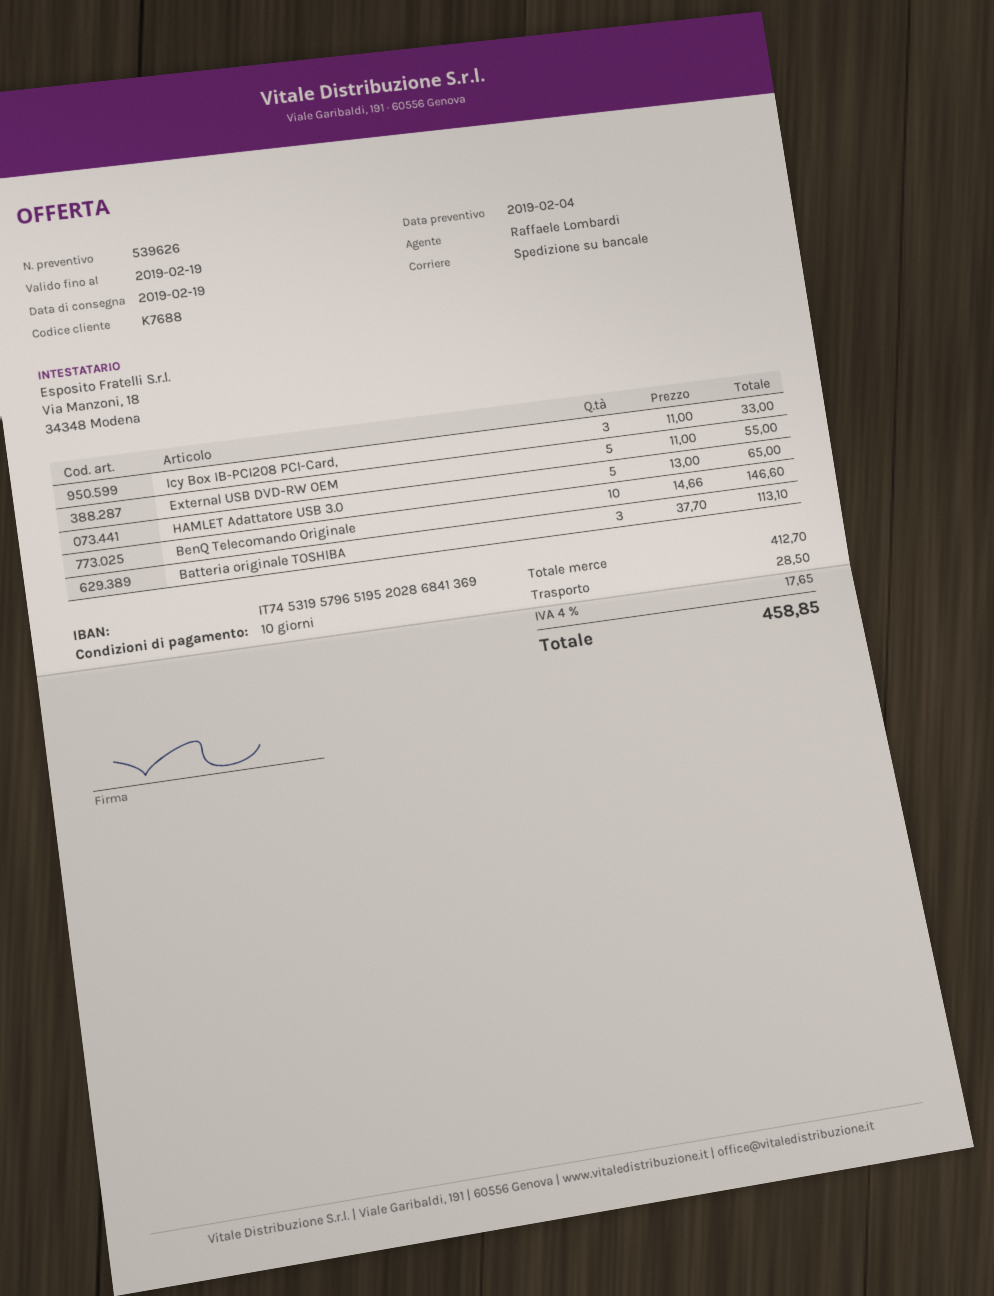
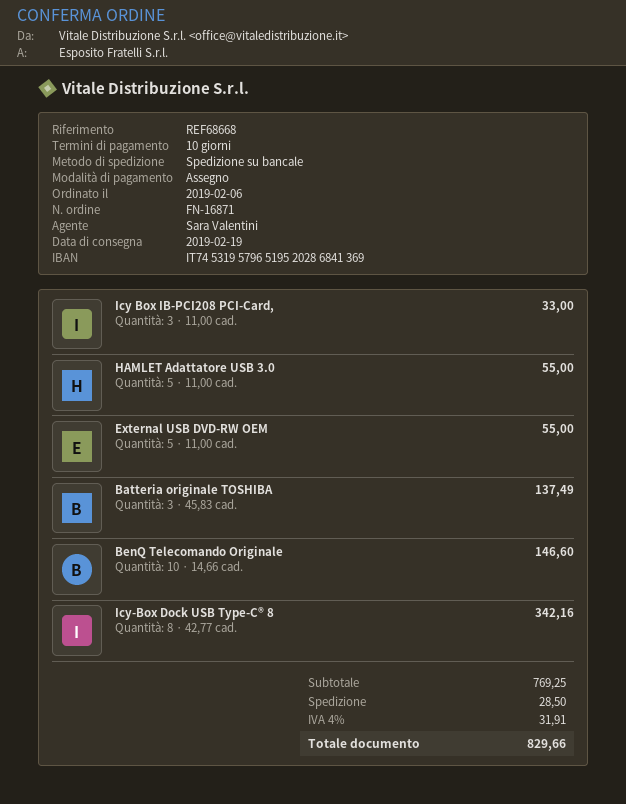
sales rep: Raffaele Lombardi -> Sara Valentini
HAMLET Adattatore USB 3.0: 5 x 13.00 = 65.00 -> 5 x 11.00 = 55.00
Batteria originale TOSHIBA: 3 x 37.70 = 113.10 -> 3 x 45.83 = 137.49
Icy-Box Dock USB Type-C® 8: none -> 8 x 42.77 = 342.16
subtotal: 412.70 -> 769.25
tax: 4% = 17.65 -> 4% = 31.91
total: 458.85 -> 829.66

